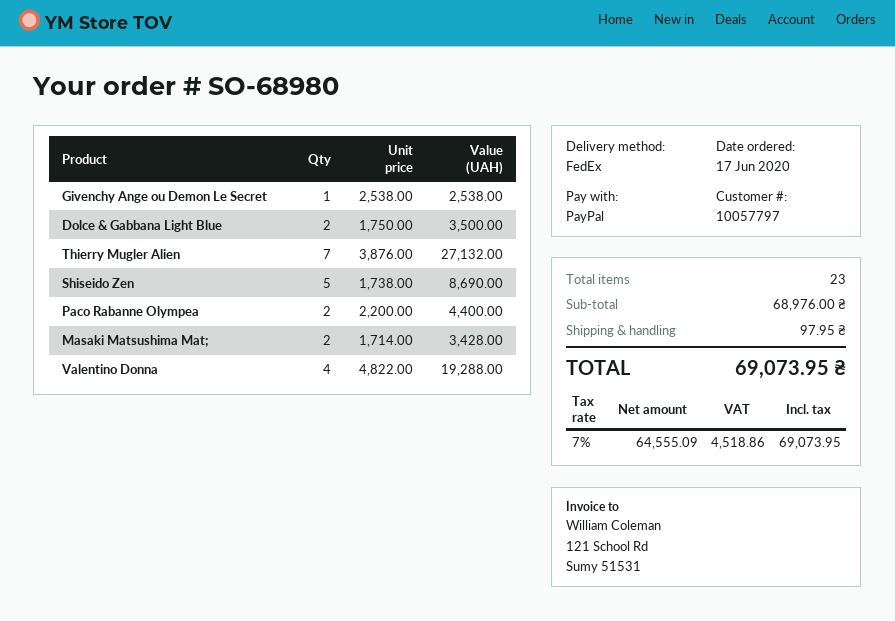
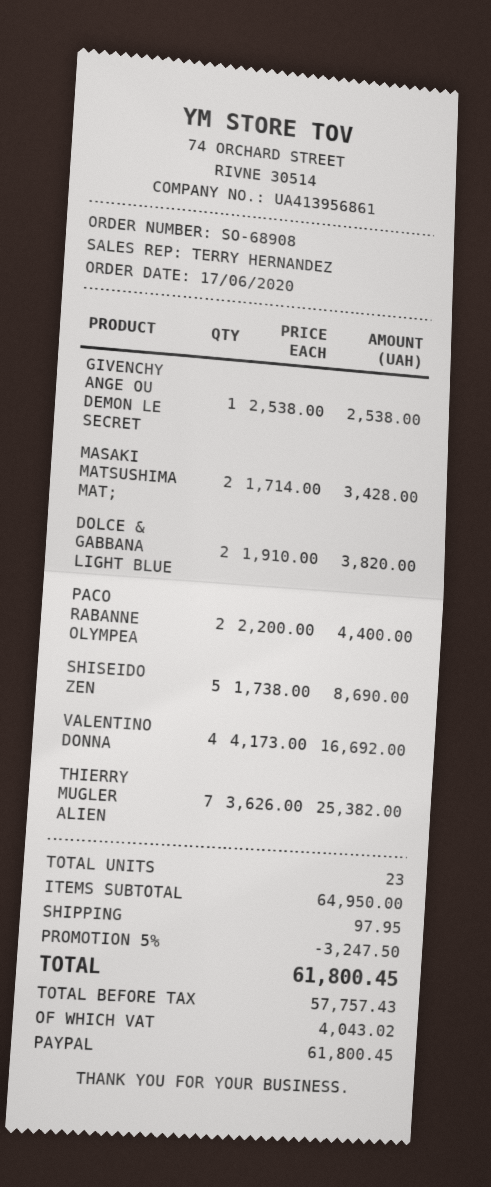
order number: SO-68980 -> SO-68908
Dolce & Gabbana Light Blue: 2 x 1750.00 = 3500.00 -> 2 x 1910.00 = 3820.00
Thierry Mugler Alien: 7 x 3876.00 = 27132.00 -> 7 x 3626.00 = 25382.00
Valentino Donna: 4 x 4822.00 = 19288.00 -> 4 x 4173.00 = 16692.00
subtotal: 68976.00 -> 64950.00
discount: none -> 5% = 3247.50
net: 64555.09 -> 57757.43
tax: 4518.86 -> 4043.02
total: 69073.95 -> 61800.45

